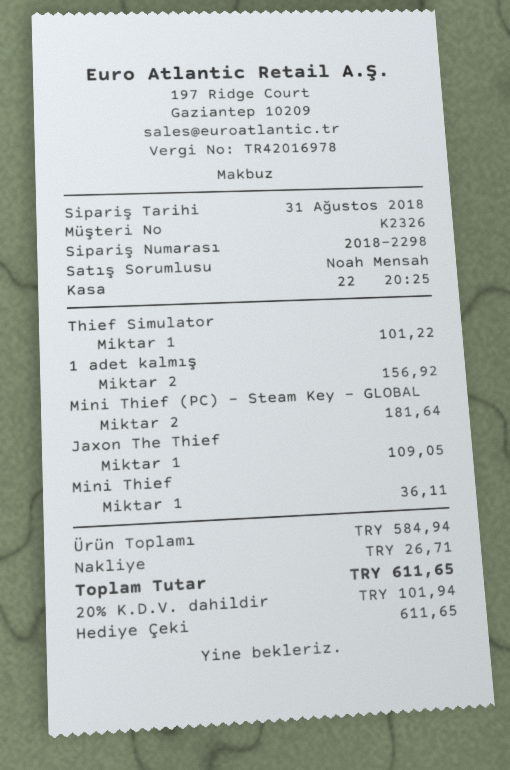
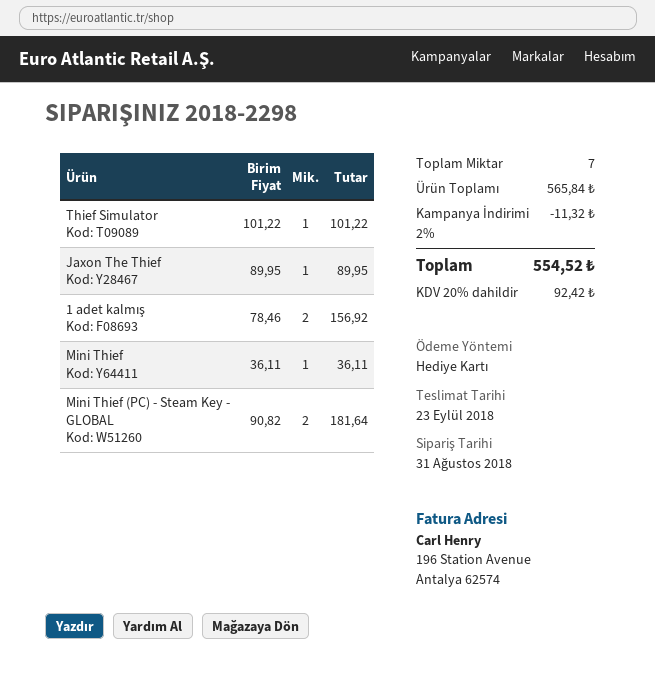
Jaxon The Thief: 1 for 109.05 -> 1 for 89.95
subtotal: 584.94 -> 565.84
discount: none -> 2% = 11.32
shipping: 26.71 -> none
tax: 20% = 101.94 -> 20% = 92.42
total: 611.65 -> 554.52

